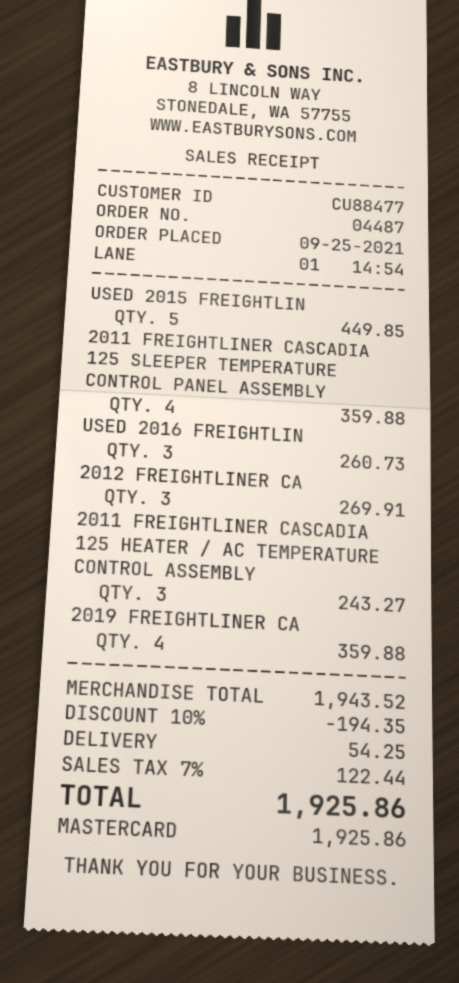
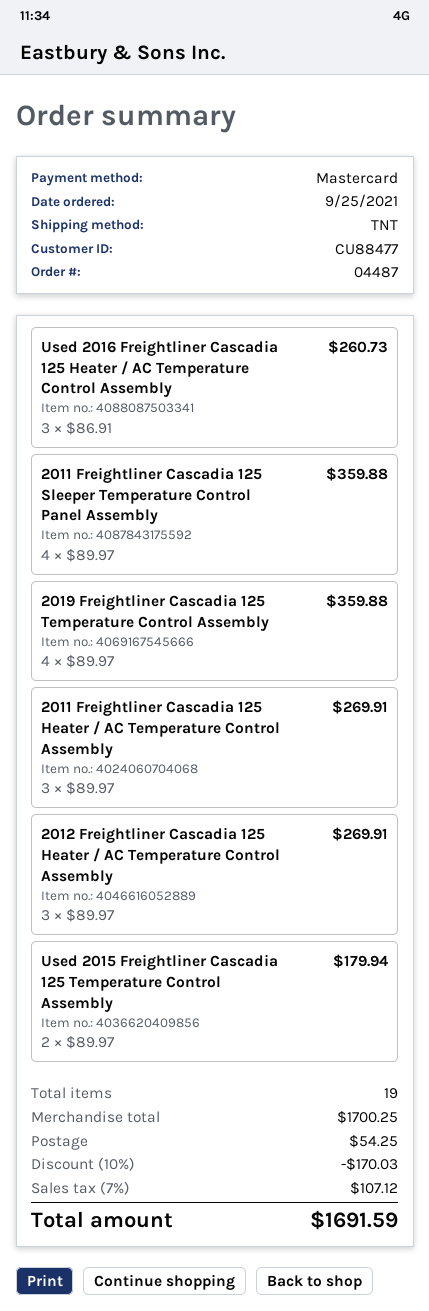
USED 2015 FREIGHTLIN: 5 for 449.85 -> 2 for 179.94
2011 FREIGHTLINER CASCADIA 125 HEATER / AC TEMPERATURE CONTROL ASSEMBLY: 3 for 243.27 -> 3 for 269.91
subtotal: 1943.52 -> 1700.25
discount: 10% = 194.35 -> 10% = 170.03
tax: 7% = 122.44 -> 7% = 107.12
total: 1925.86 -> 1691.59

